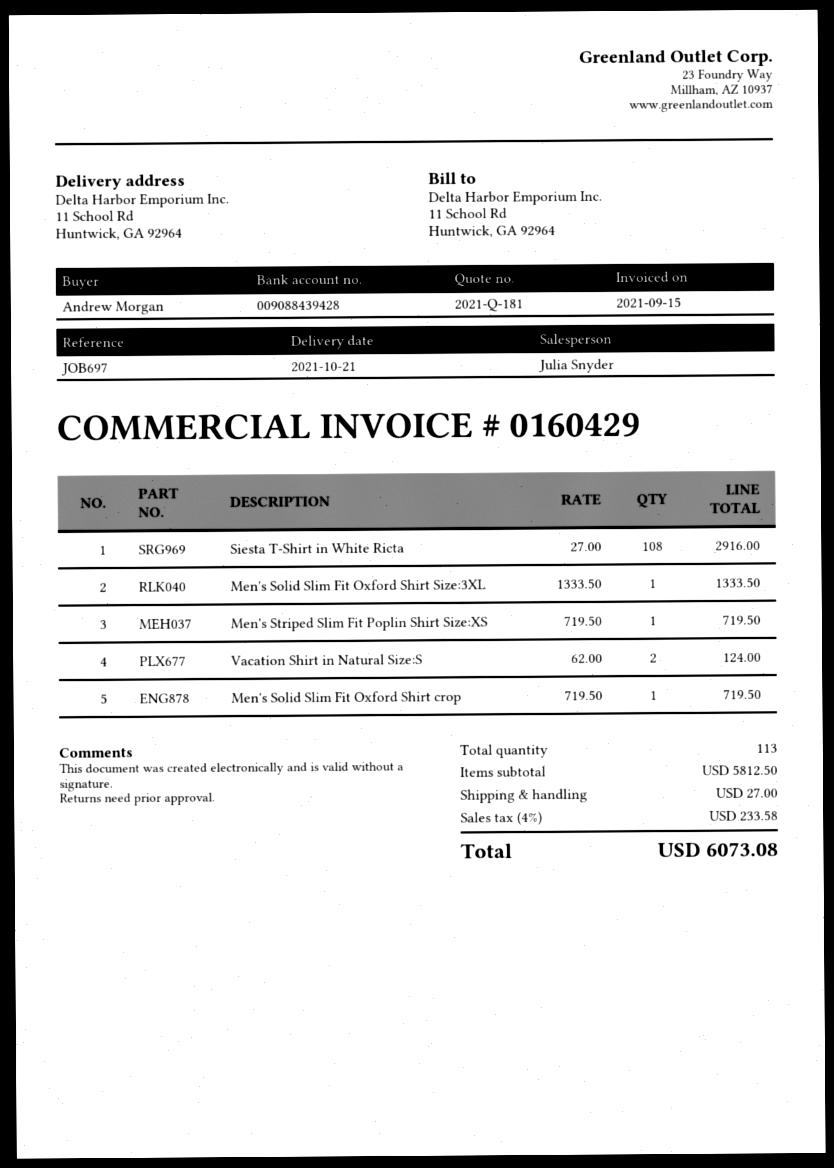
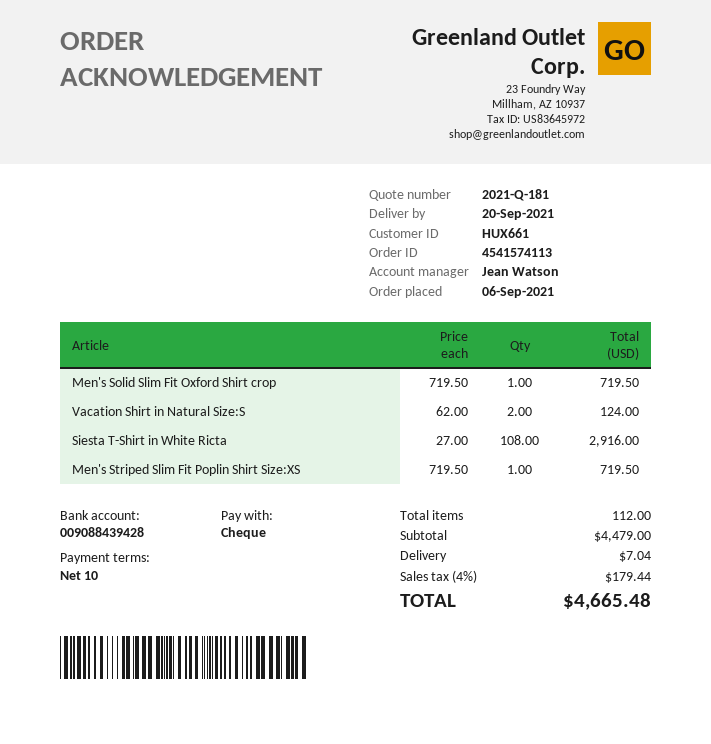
delivery date: 2021-10-21 -> 2021-09-20
sales rep: Julia Snyder -> Jean Watson
Men's Solid Slim Fit Oxford Shirt Size:3XL: 1 x 1333.50 = 1333.50 -> none
total quantity: 113 -> 112
subtotal: 5812.50 -> 4479.00
shipping: 27.00 -> 7.04
tax: 4% = 233.58 -> 4% = 179.44
total: 6073.08 -> 4665.48

